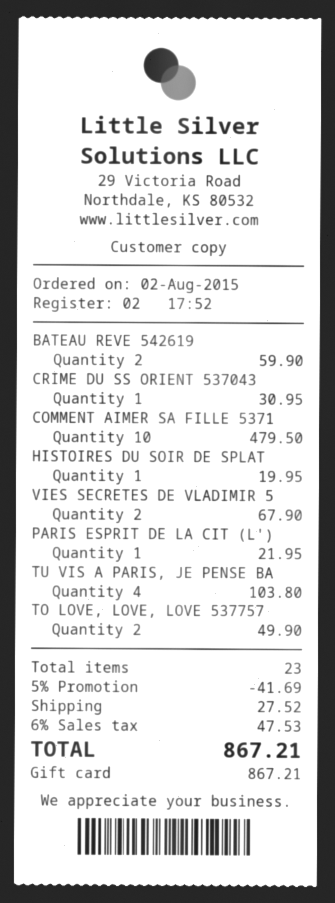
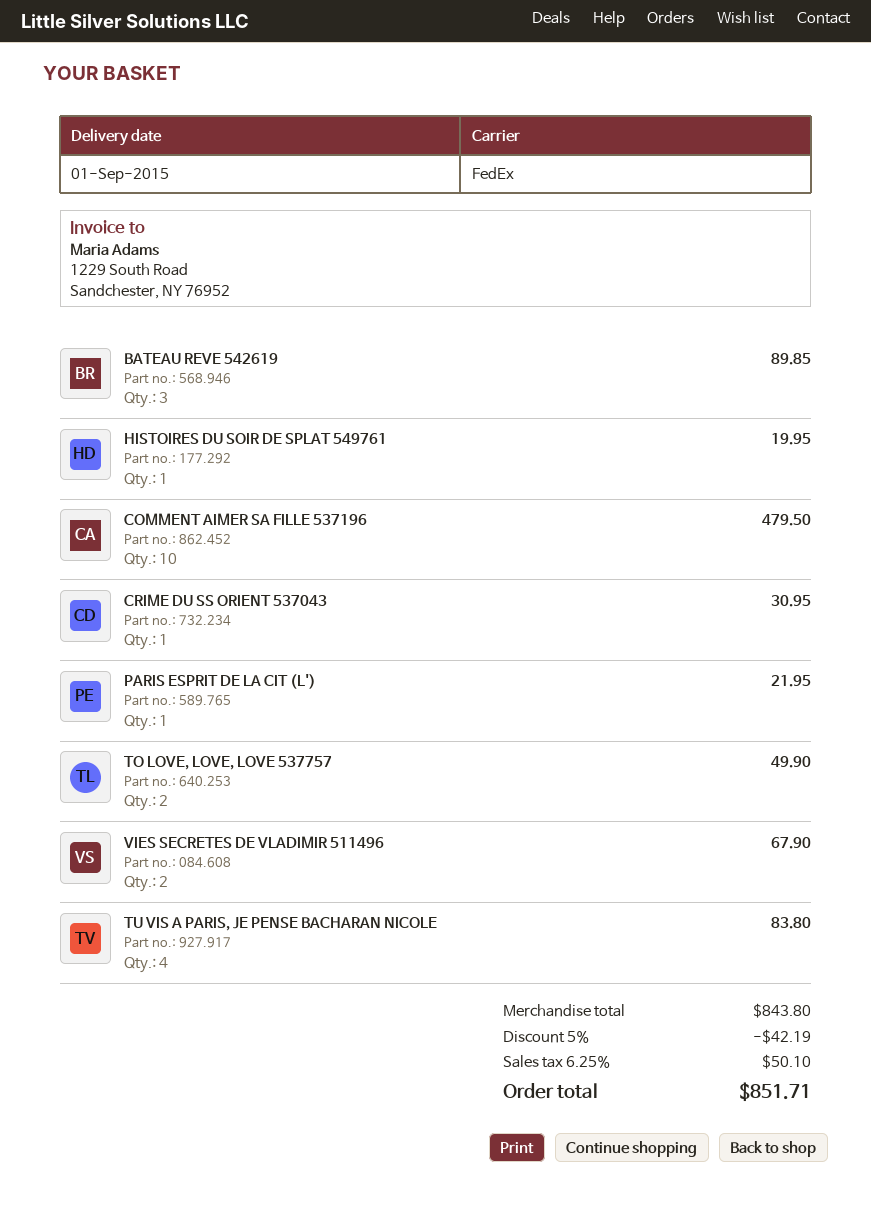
BATEAU REVE 542619: 2 for 59.90 -> 3 for 89.85
TU VIS A PARIS, JE PENSE BA: 4 for 103.80 -> 4 for 83.80
discount: 5% = 41.69 -> 5% = 42.19
shipping: 27.52 -> none
tax: 6% = 47.53 -> 6.25% = 50.10
total: 867.21 -> 851.71

